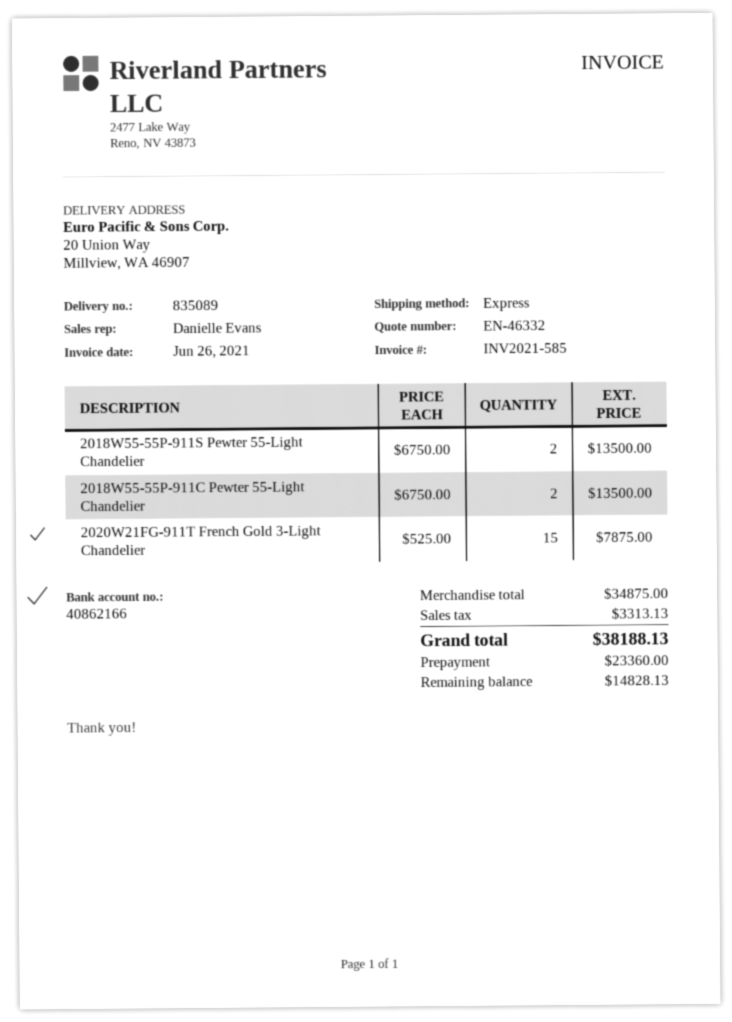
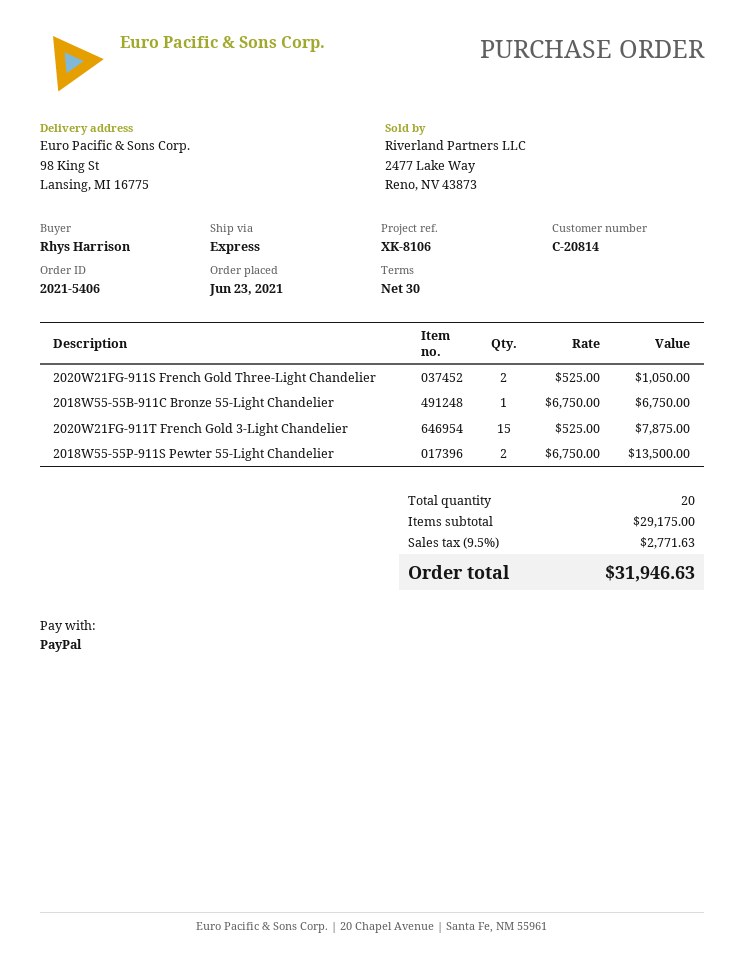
ship to: 20 Union Way, Millview, WA 46907 -> 98 King St, Lansing, MI 16775
2018W55-55P-911C Pewter 55-Light Chandelier: 2 x 6750.00 = 13500.00 -> none
2020W21FG-911S French Gold Three-Light Chandelier: none -> 2 x 525.00 = 1050.00
2018W55-55B-911C Bronze 55-Light Chandelier: none -> 1 x 6750.00 = 6750.00
subtotal: 34875.00 -> 29175.00
tax: 3313.13 -> 2771.63
total: 38188.13 -> 31946.63

